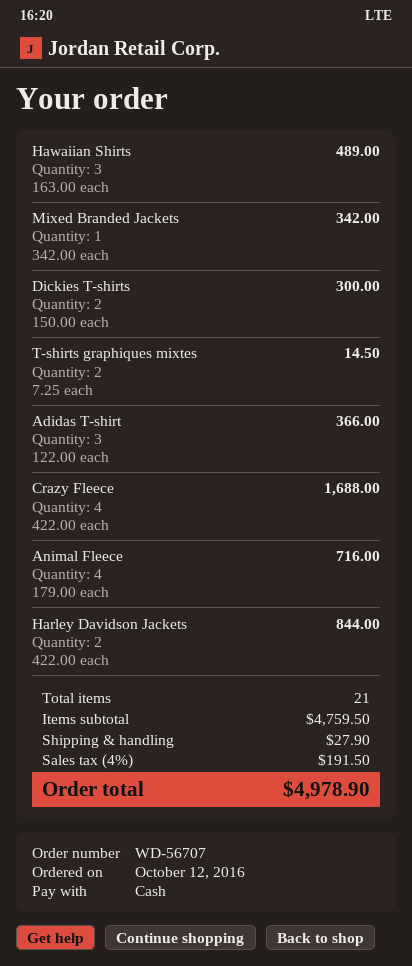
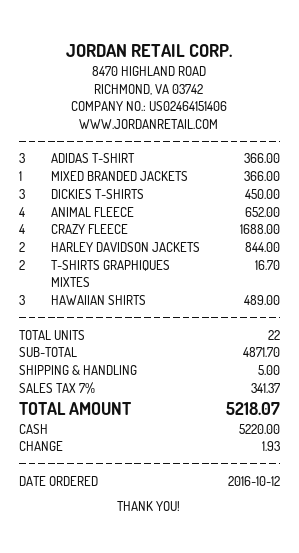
Mixed Branded Jackets: 1 for 342.00 -> 1 for 366.00
Dickies T-shirts: 2 for 300.00 -> 3 for 450.00
T-shirts graphiques mixtes: 2 for 14.50 -> 2 for 16.70
Animal Fleece: 4 for 716.00 -> 4 for 652.00
total quantity: 21 -> 22
subtotal: 4759.50 -> 4871.70
shipping: 27.90 -> 5.00
tax: 4% = 191.50 -> 7% = 341.37
total: 4978.90 -> 5218.07

